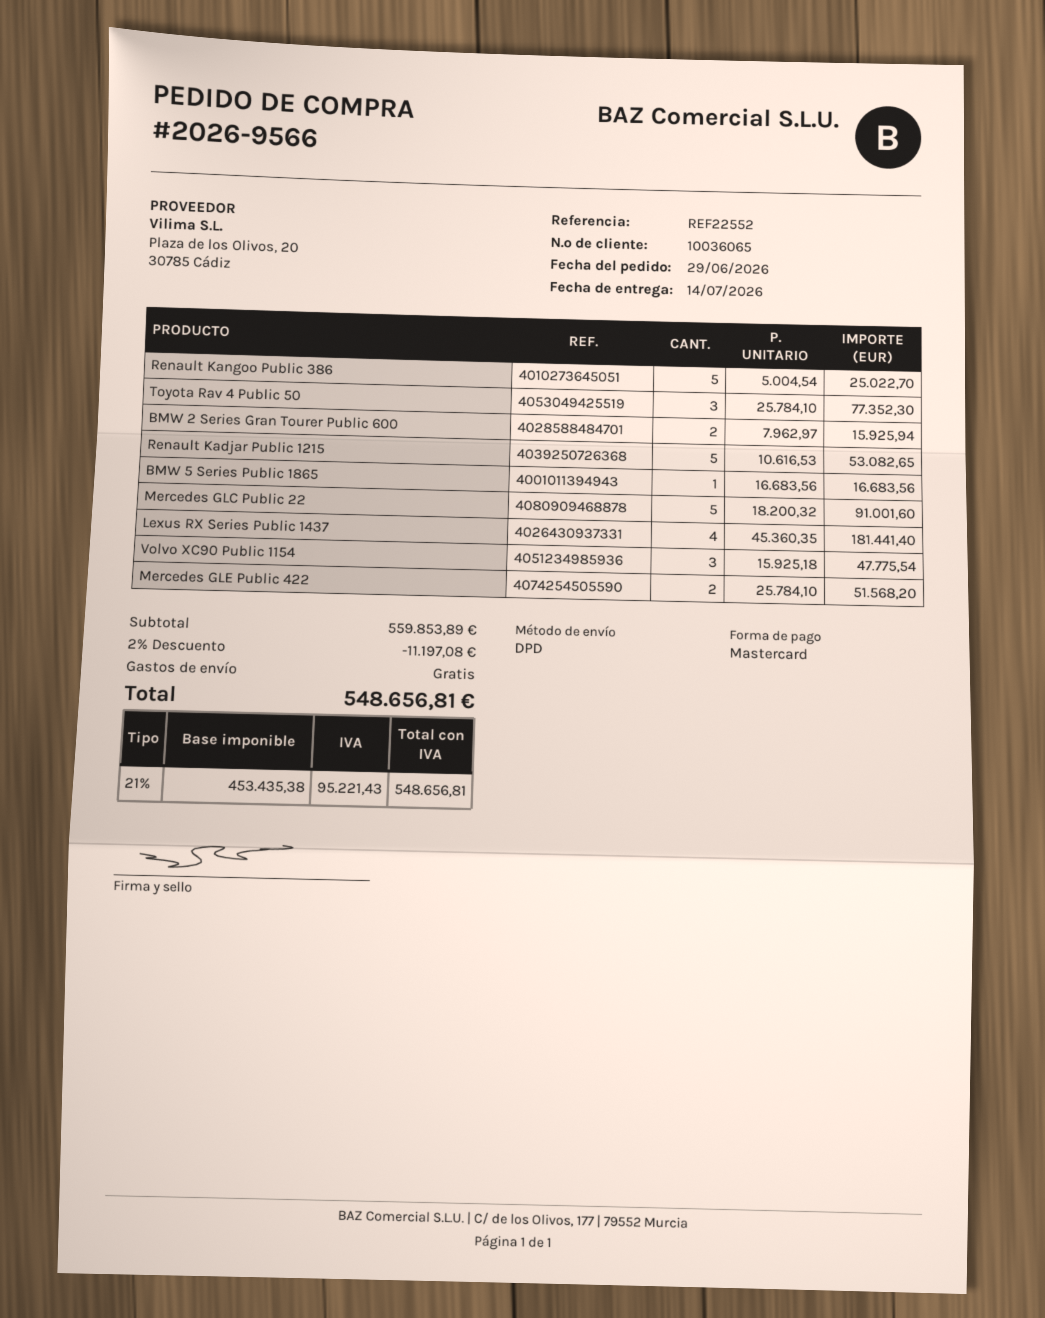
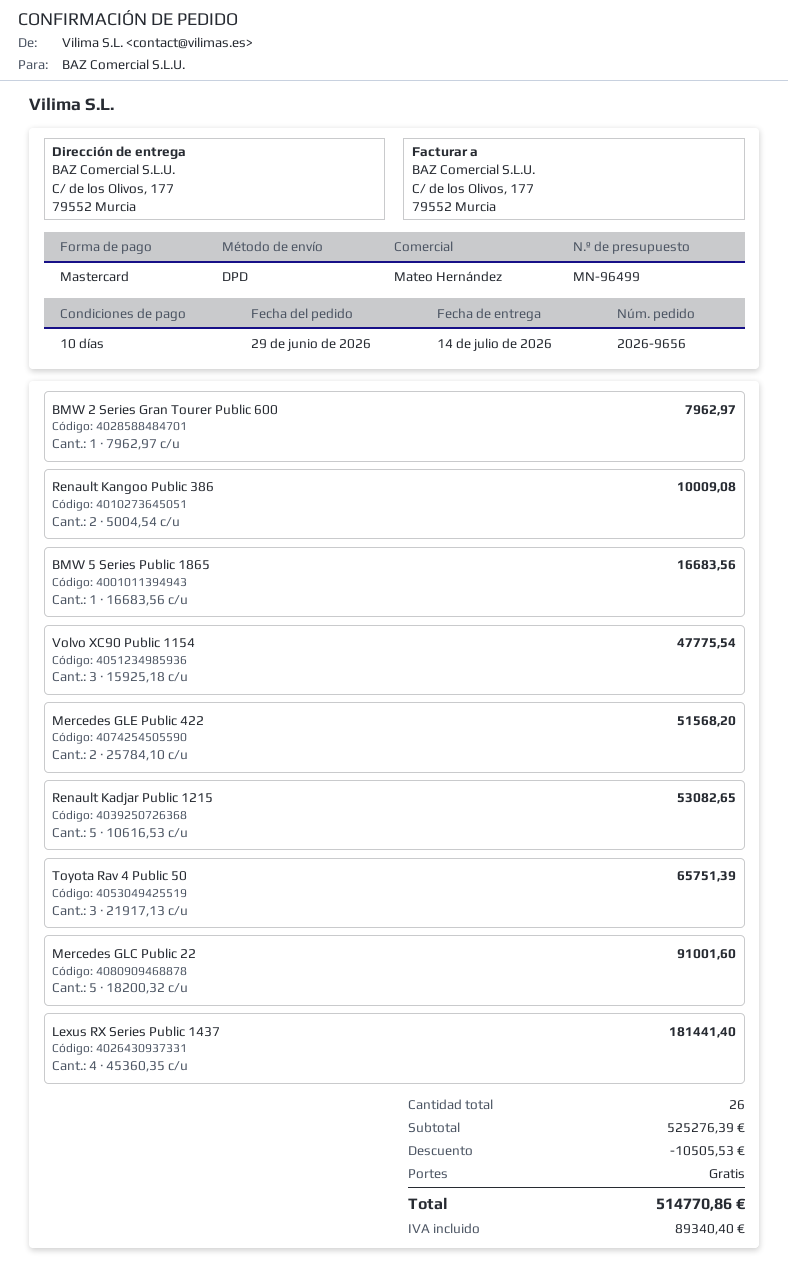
order number: 2026-9566 -> 2026-9656
Renault Kangoo Public 386: 5 x 5004.54 = 25022.70 -> 2 x 5004.54 = 10009.08
Toyota Rav 4 Public 50: 3 x 25784.10 = 77352.30 -> 3 x 21917.13 = 65751.39
BMW 2 Series Gran Tourer Public 600: 2 x 7962.97 = 15925.94 -> 1 x 7962.97 = 7962.97
subtotal: 559853.89 -> 525276.39
discount: 11197.08 -> 10505.53
tax: 95221.43 -> 89340.40
total: 548656.81 -> 514770.86

